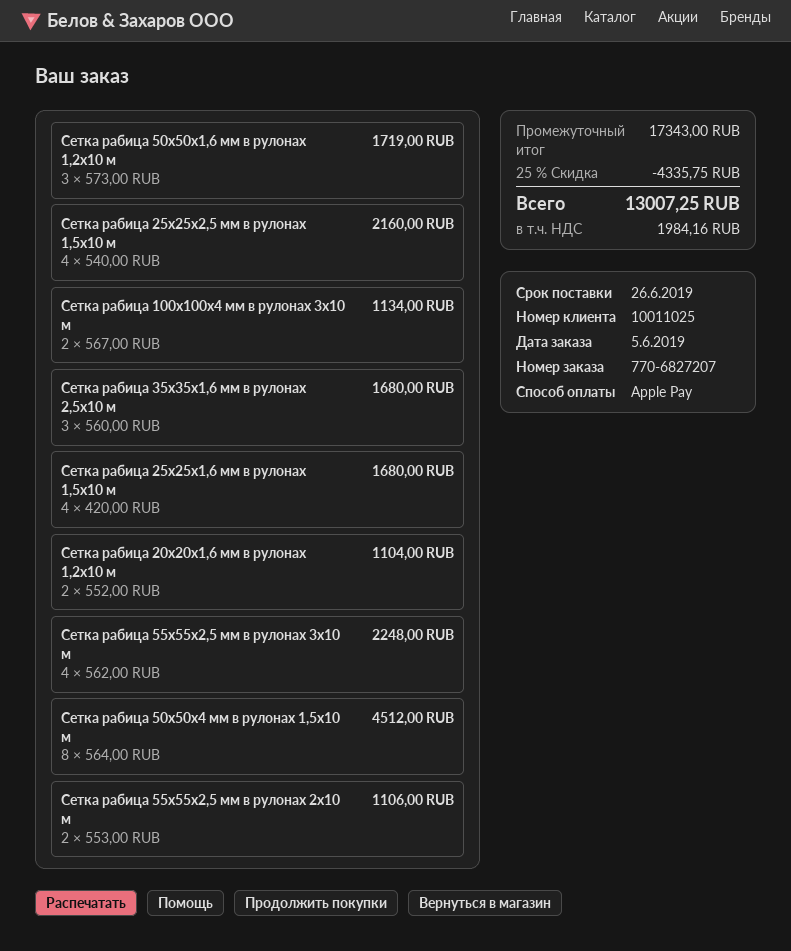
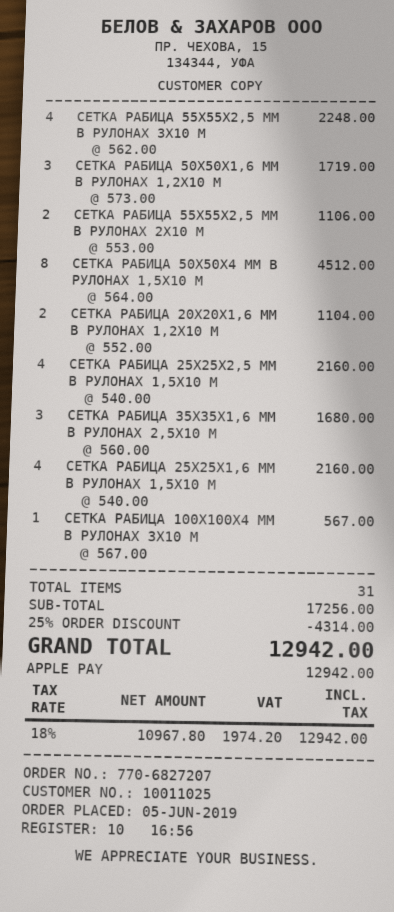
Сетка рабица 100х100х4 мм в рулонах 3х10 м: 2 x 567.00 = 1134.00 -> 1 x 567.00 = 567.00
Сетка рабица 25х25х1,6 мм в рулонах 1,5х10 м: 4 x 420.00 = 1680.00 -> 4 x 540.00 = 2160.00
subtotal: 17343.00 -> 17256.00
discount: 25% = 4335.75 -> 25% = 4314.00
tax: 1984.16 -> 1974.20
total: 13007.25 -> 12942.00

